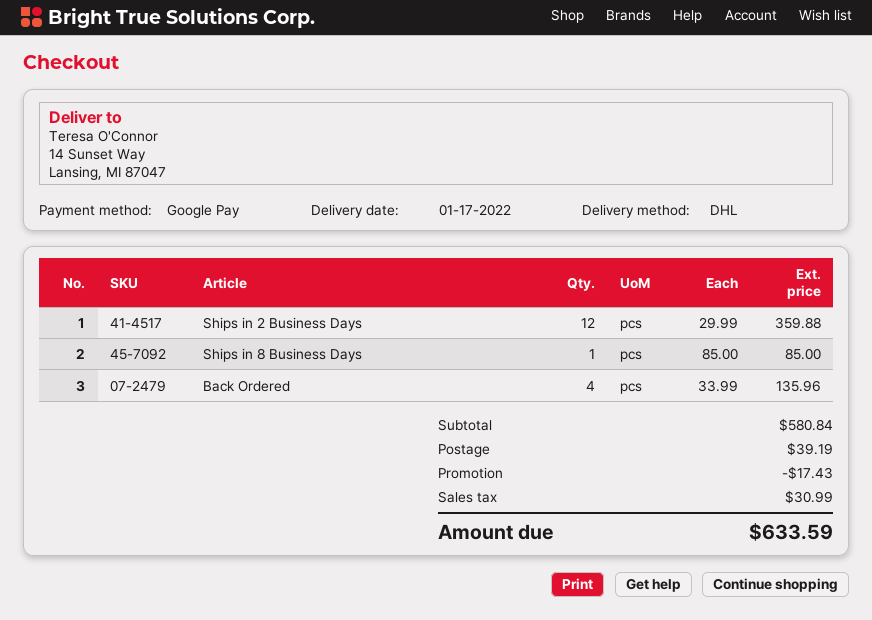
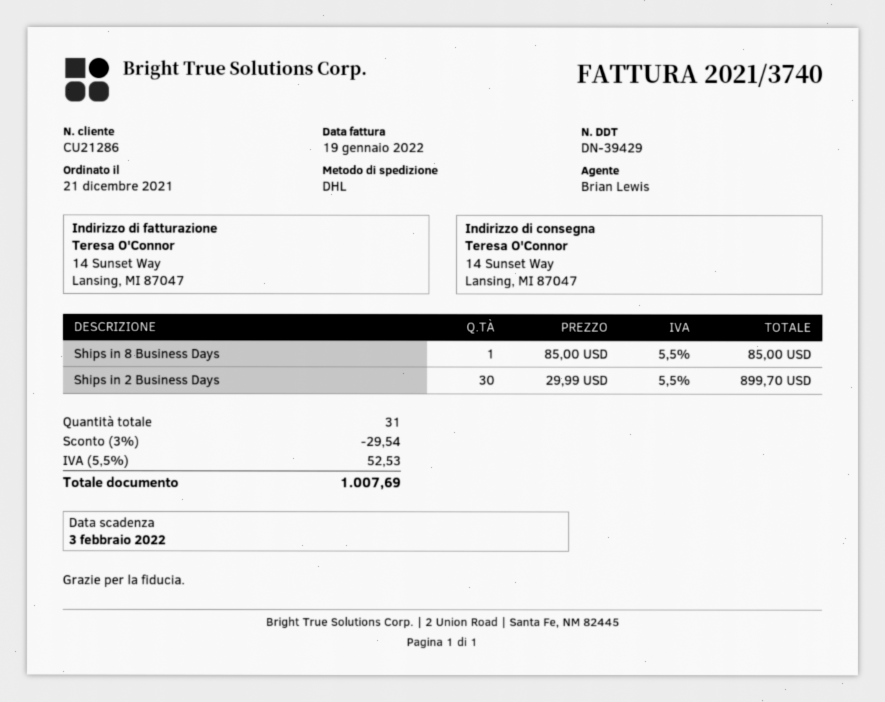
Ships in 2 Business Days: 12 x 29.99 = 359.88 -> 30 x 29.99 = 899.70
Back Ordered: 4 x 33.99 = 135.96 -> none
discount: 17.43 -> 29.54
shipping: 39.19 -> none
tax: 30.99 -> 52.53
total: 633.59 -> 1007.69

